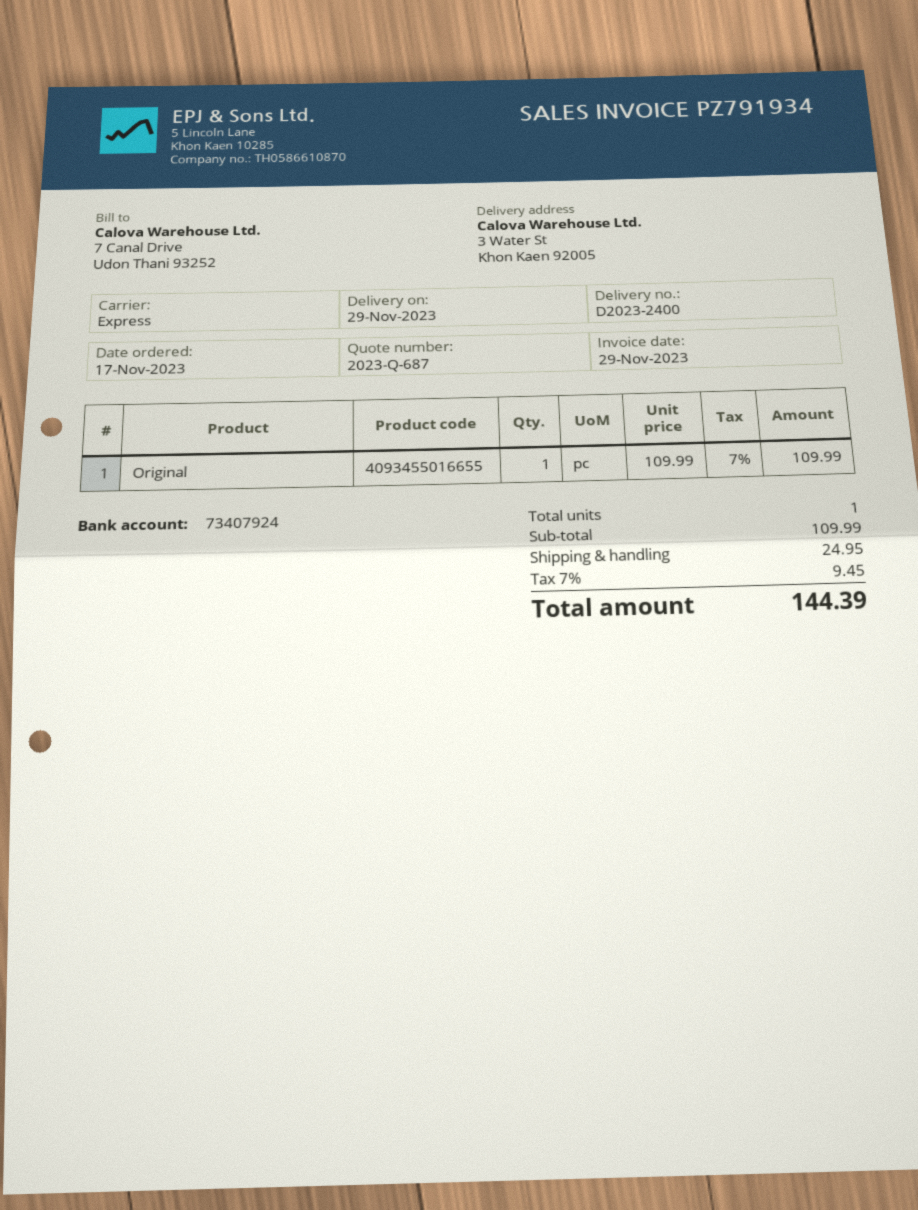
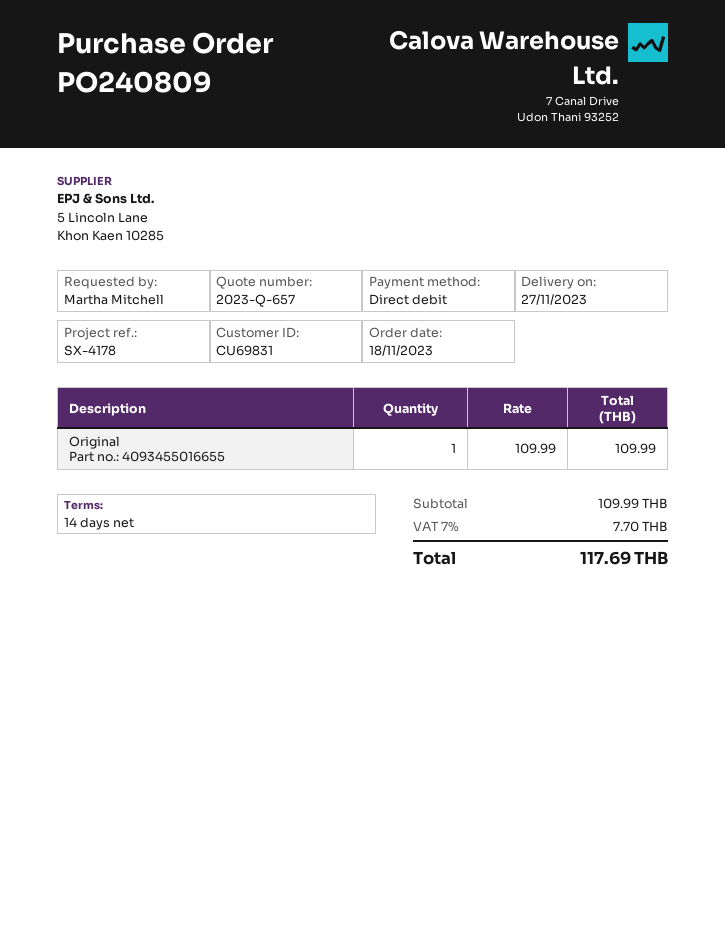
quote number: 2023-Q-687 -> 2023-Q-657
order date: 2023-11-17 -> 2023-11-18
delivery date: 2023-11-29 -> 2023-11-27
shipping: 24.95 -> none
tax: 7% = 9.45 -> 7% = 7.70
total: 144.39 -> 117.69

